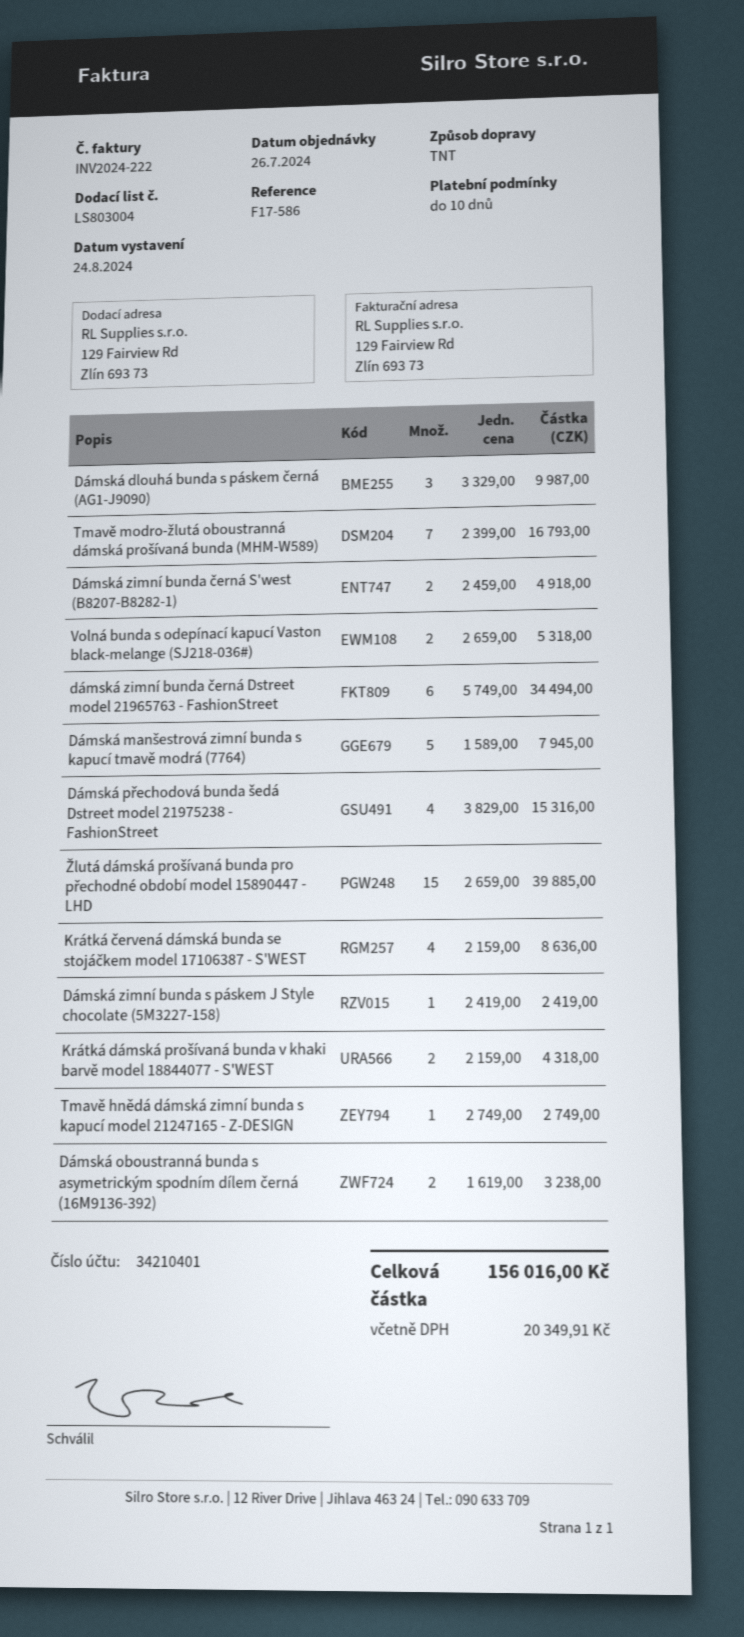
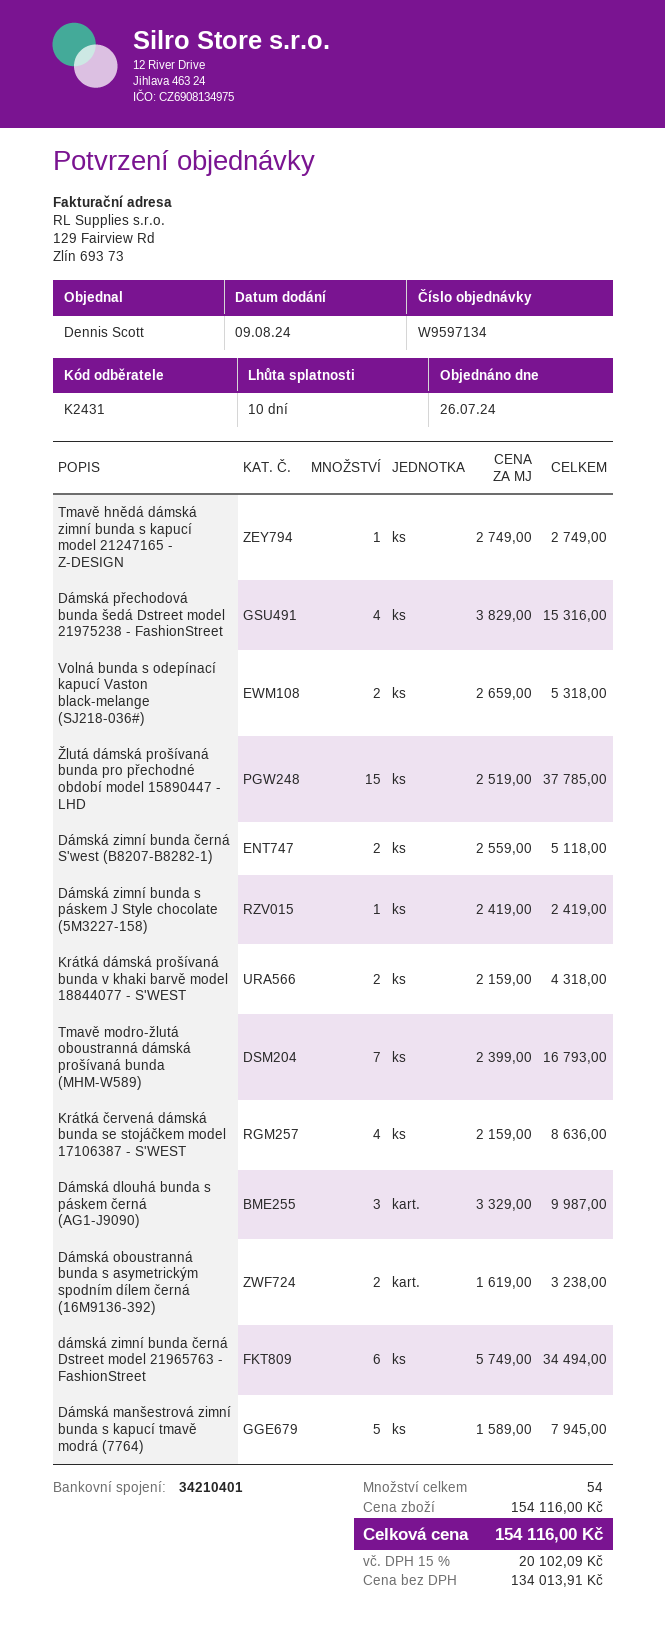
Dámská zimní bunda černá S'west (B8207-B8282-1): 2 x 2459.00 = 4918.00 -> 2 x 2559.00 = 5118.00
Žlutá dámská prošívaná bunda pro přechodné období model 15890447 - LHD: 15 x 2659.00 = 39885.00 -> 15 x 2519.00 = 37785.00
tax: 20349.91 -> 20102.09
total: 156016.00 -> 154116.00

